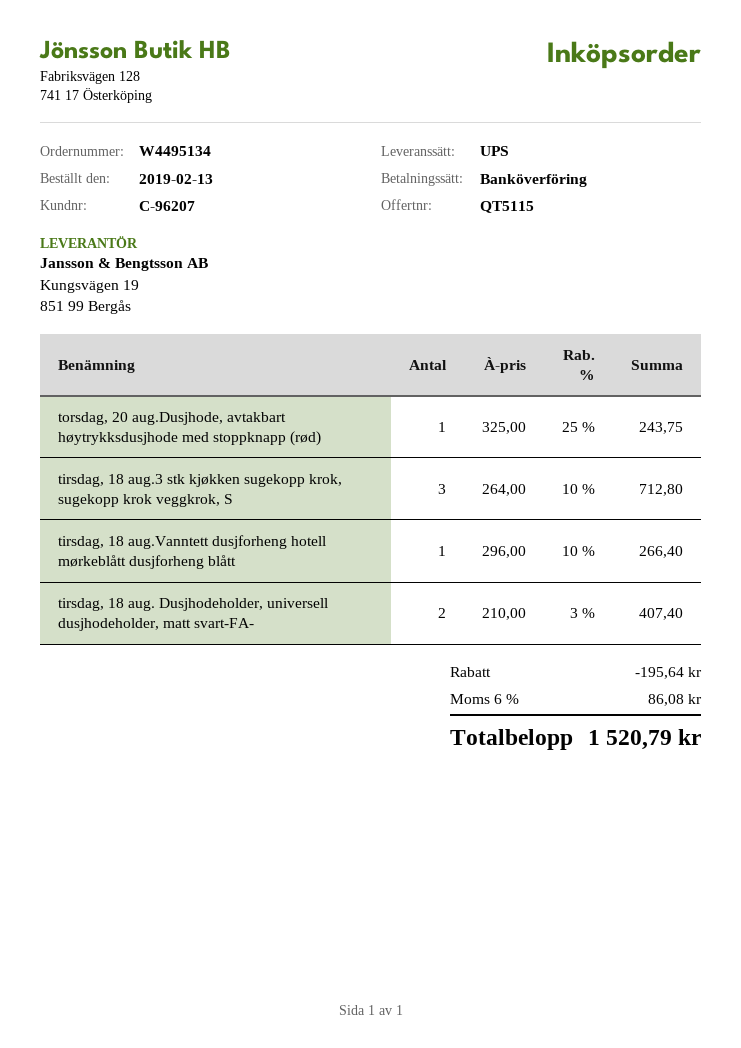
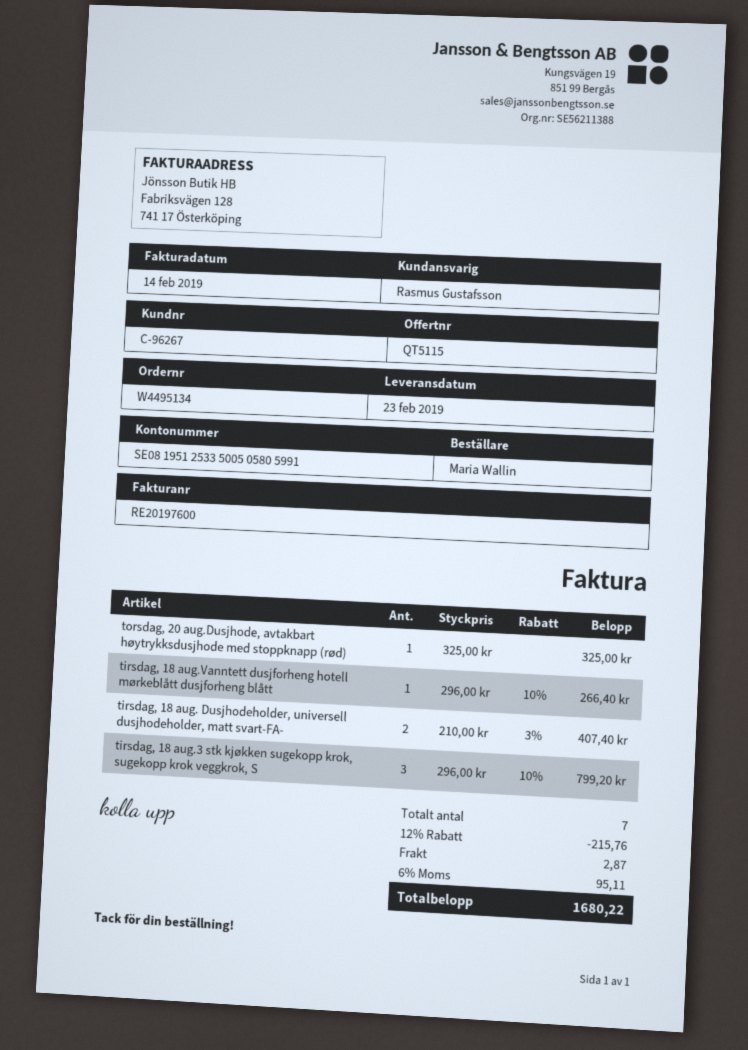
customer number: C-96207 -> C-96267
torsdag, 20 aug.Dusjhode, avtakbart høytrykksdusjhode med stoppknapp (rød): 1 x 325.00 - 25% = 243.75 -> 1 x 325.00 = 325.00
tirsdag, 18 aug.3 stk kjøkken sugekopp krok, sugekopp krok veggkrok, S: 3 x 264.00 - 10% = 712.80 -> 3 x 296.00 - 10% = 799.20
discount: 195.64 -> 215.76
shipping: none -> 2.87
tax: 6% = 86.08 -> 6% = 95.11
total: 1520.79 -> 1680.22

